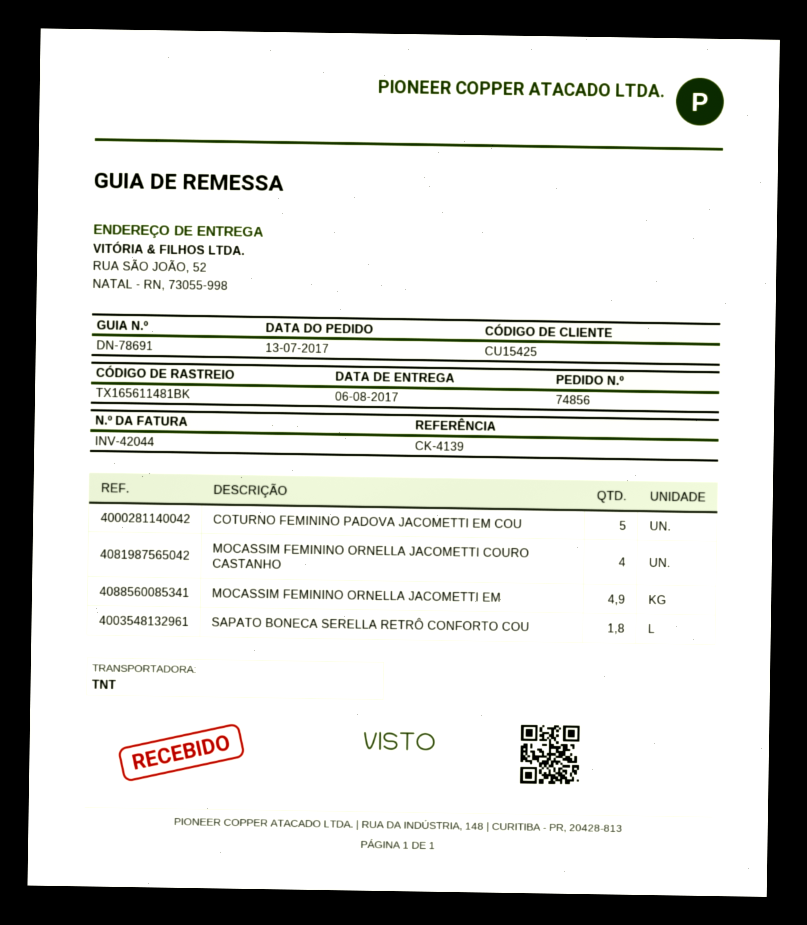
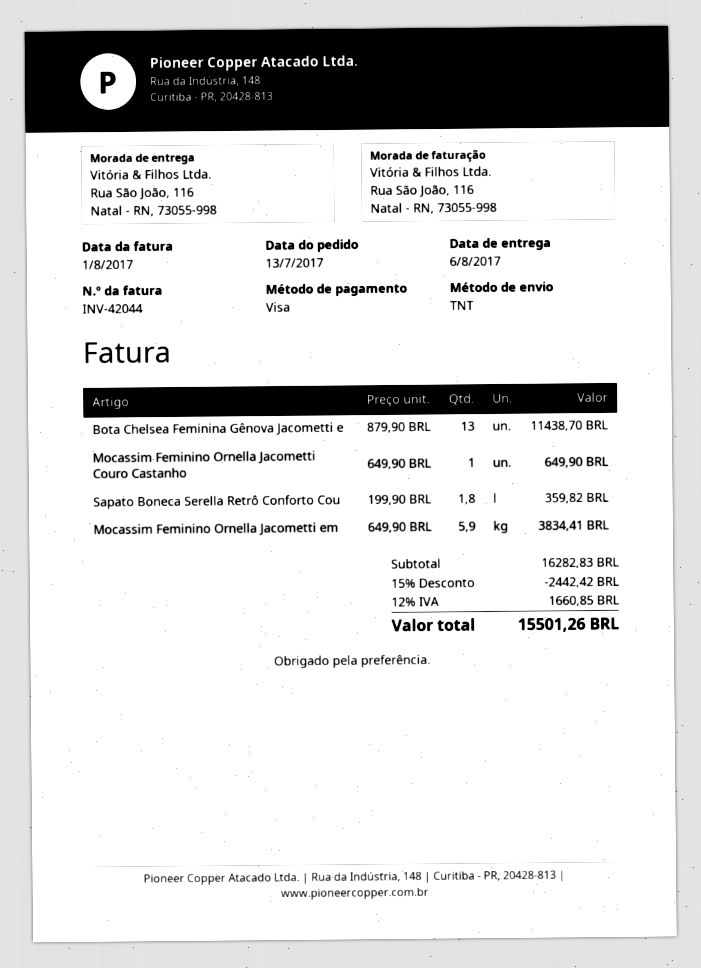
ship to: RUA SÃO JOÃO, 52, NATAL - RN, 73055-998 -> Rua São João, 116, Natal - RN, 73055-998
COTURNO FEMININO PADOVA JACOMETTI EM COU: 5 -> none
MOCASSIM FEMININO ORNELLA JACOMETTI COURO CASTANHO: 4 -> 1
MOCASSIM FEMININO ORNELLA JACOMETTI EM: 4.9 -> 5.9
Bota Chelsea Feminina Gênova Jacometti e: none -> 13

